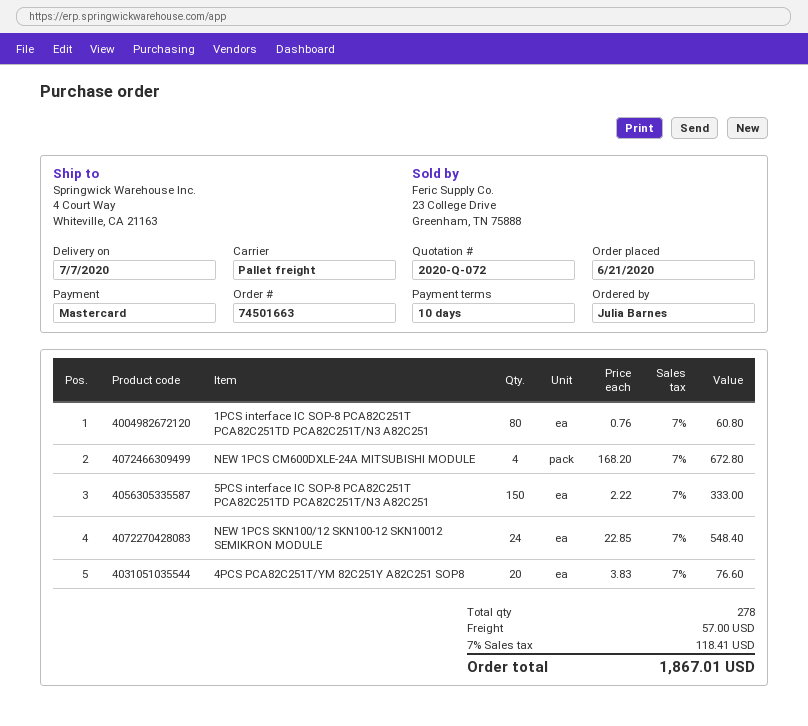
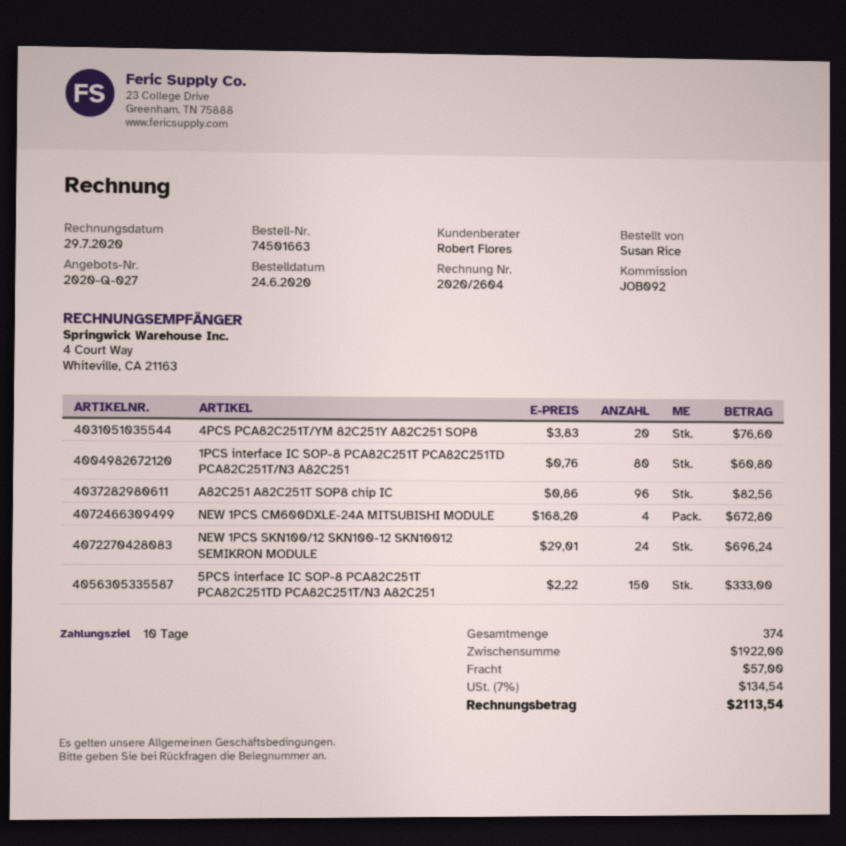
quote number: 2020-Q-072 -> 2020-Q-027
order date: 2020-06-21 -> 2020-06-24
ordered by: Julia Barnes -> Susan Rice
NEW 1PCS SKN100/12 SKN100-12 SKN10012 SEMIKRON MODULE: 24 x 22.85 = 548.40 -> 24 x 29.01 = 696.24
A82C251 A82C251T SOP8 chip IC: none -> 96 x 0.86 = 82.56
total quantity: 278 -> 374
tax: 7% = 118.41 -> 7% = 134.54
total: 1867.01 -> 2113.54

